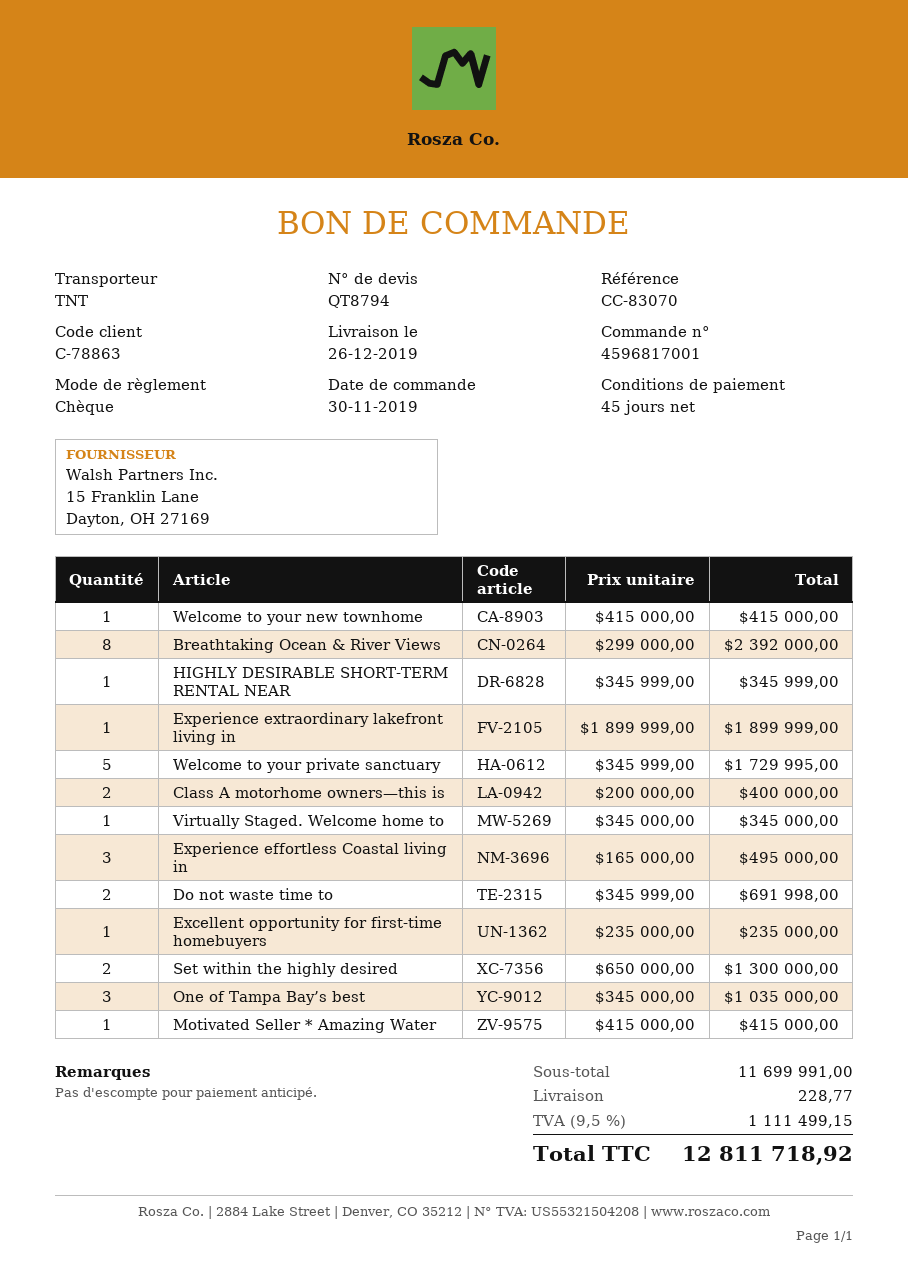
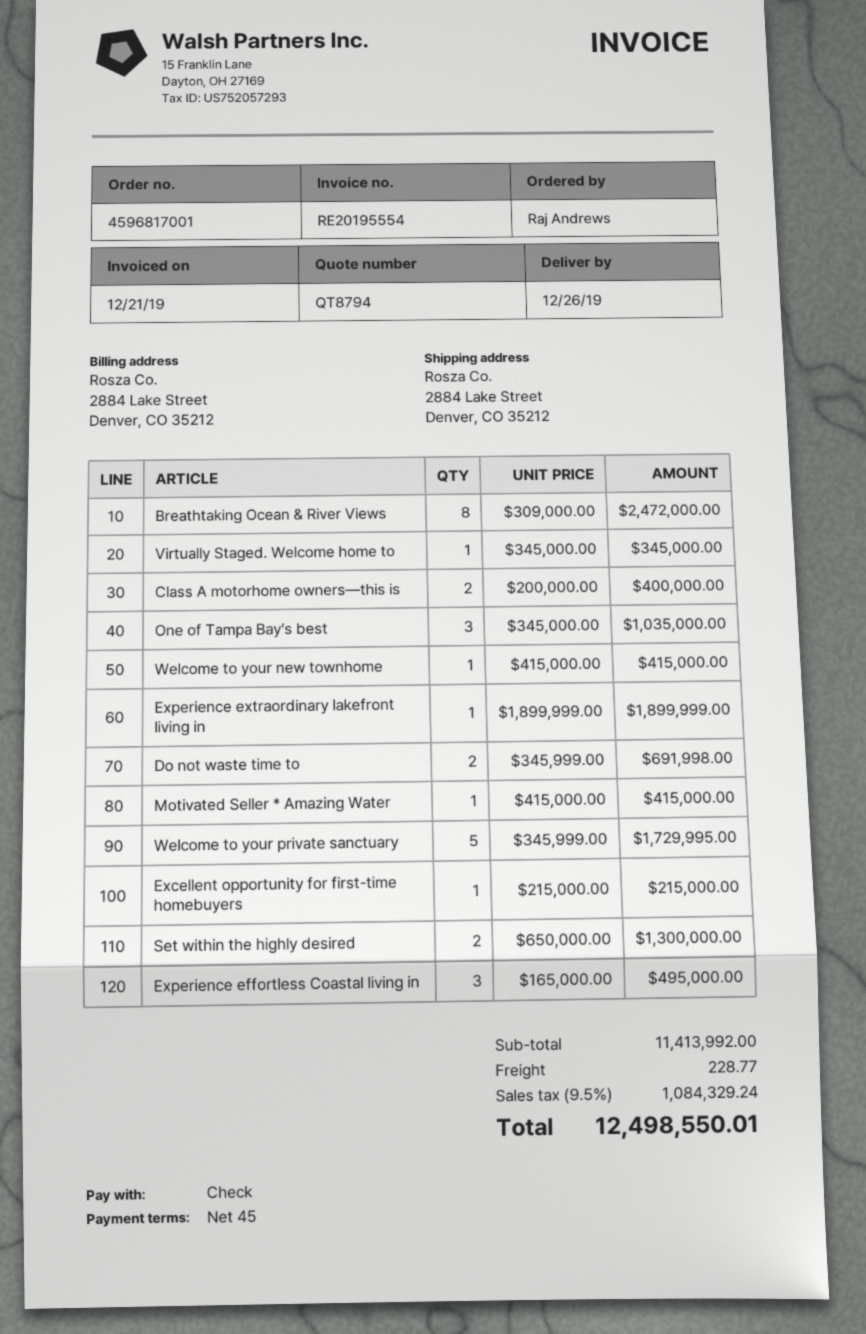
Breathtaking Ocean & River Views: 8 x 299000.00 = 2392000.00 -> 8 x 309000.00 = 2472000.00
HIGHLY DESIRABLE SHORT-TERM RENTAL NEAR: 1 x 345999.00 = 345999.00 -> none
Excellent opportunity for first-time homebuyers: 1 x 235000.00 = 235000.00 -> 1 x 215000.00 = 215000.00
subtotal: 11699991.00 -> 11413992.00
tax: 9.5% = 1111499.15 -> 9.5% = 1084329.24
total: 12811718.92 -> 12498550.01

